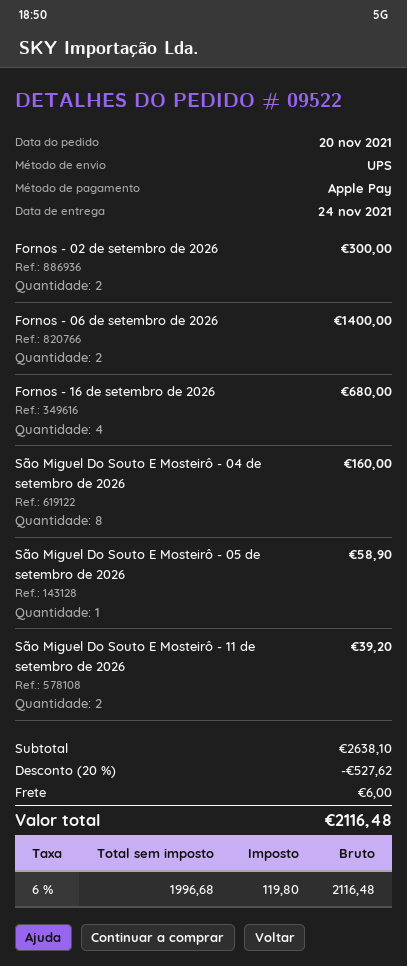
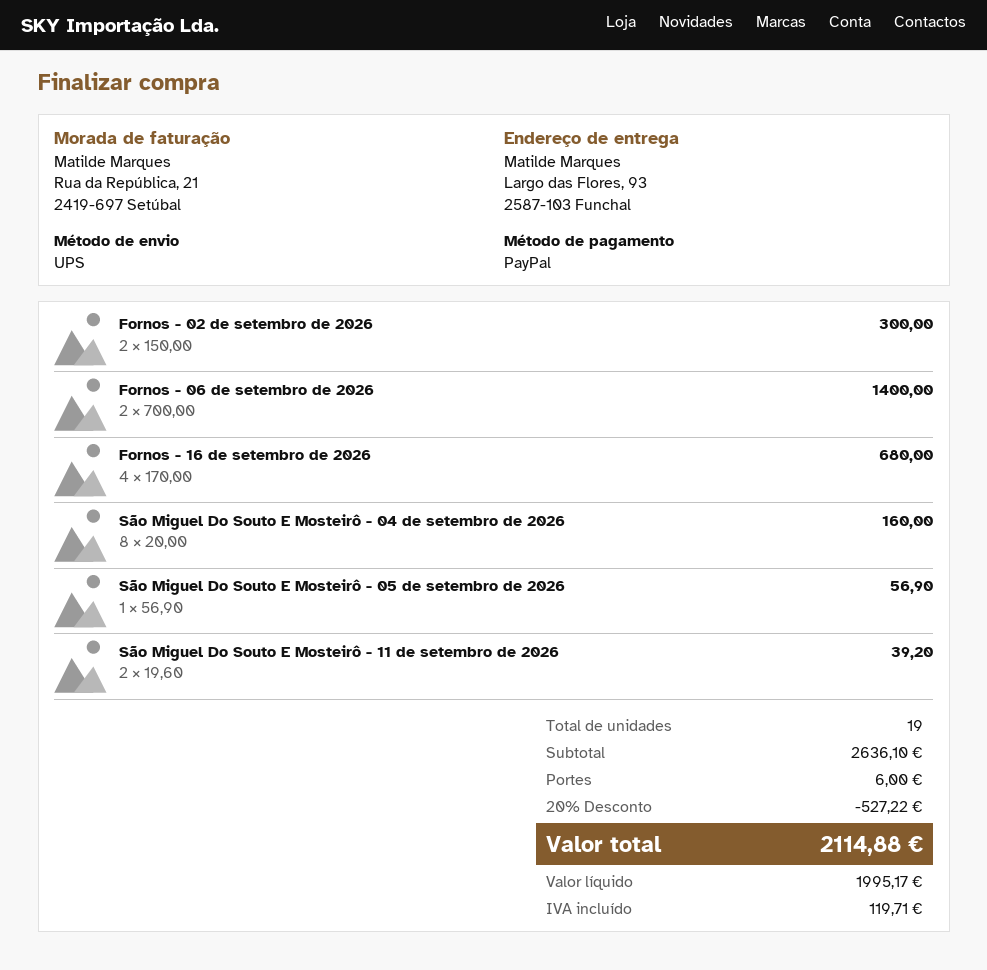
payment method: Apple Pay -> PayPal
São Miguel Do Souto E Mosteirô - 05 de setembro de 2026: 1 for 58.90 -> 1 for 56.90
subtotal: 2638.10 -> 2636.10
discount: 20% = 527.62 -> 20% = 527.22
net: 1996.68 -> 1995.17
tax: 119.80 -> 119.71
total: 2116.48 -> 2114.88

